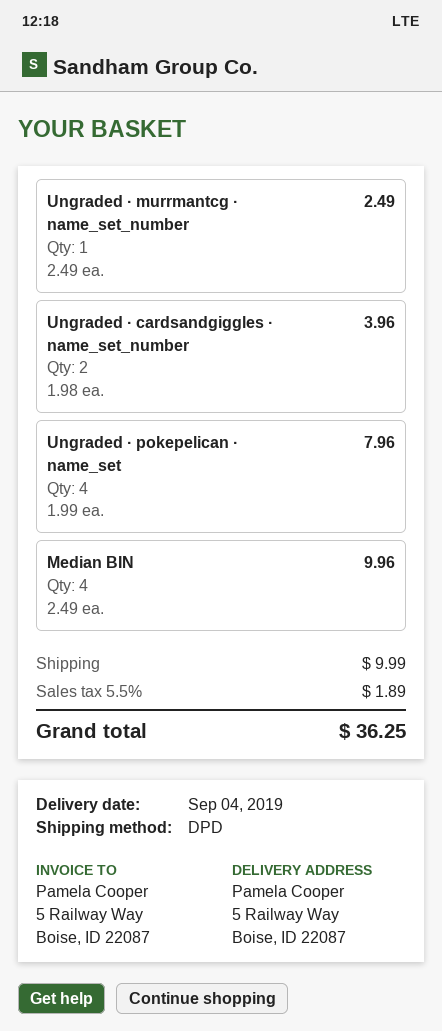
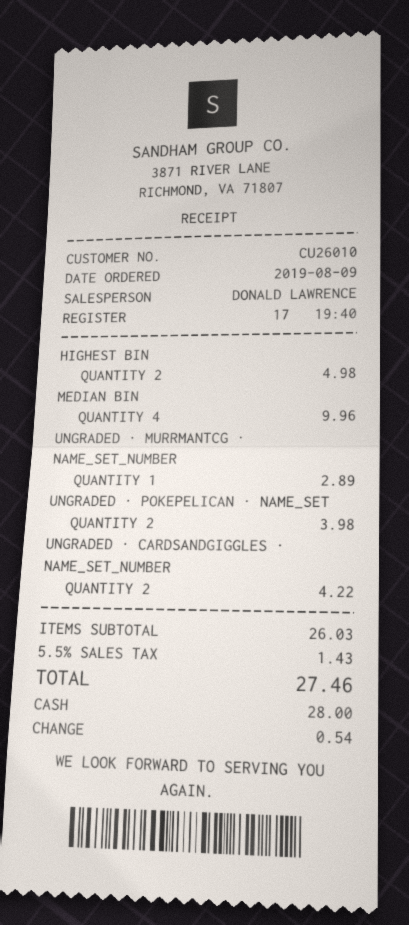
Ungraded · murrmantcg · name_set_number: 1 for 2.49 -> 1 for 2.89
Ungraded · cardsandgiggles · name_set_number: 2 for 3.96 -> 2 for 4.22
Ungraded · pokepelican · name_set: 4 for 7.96 -> 2 for 3.98
HIGHEST BIN: none -> 2 for 4.98
shipping: 9.99 -> none
tax: 5.5% = 1.89 -> 5.5% = 1.43
total: 36.25 -> 27.46

